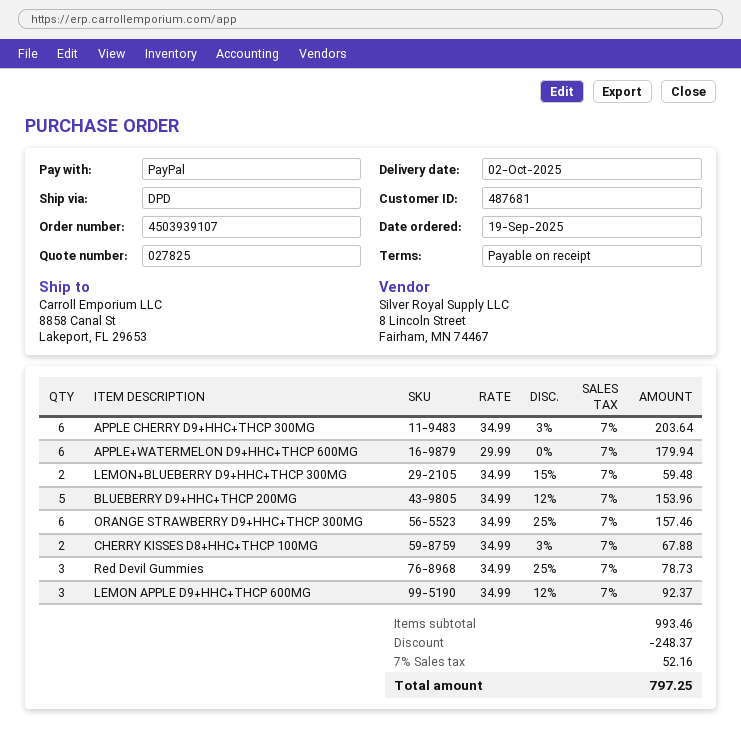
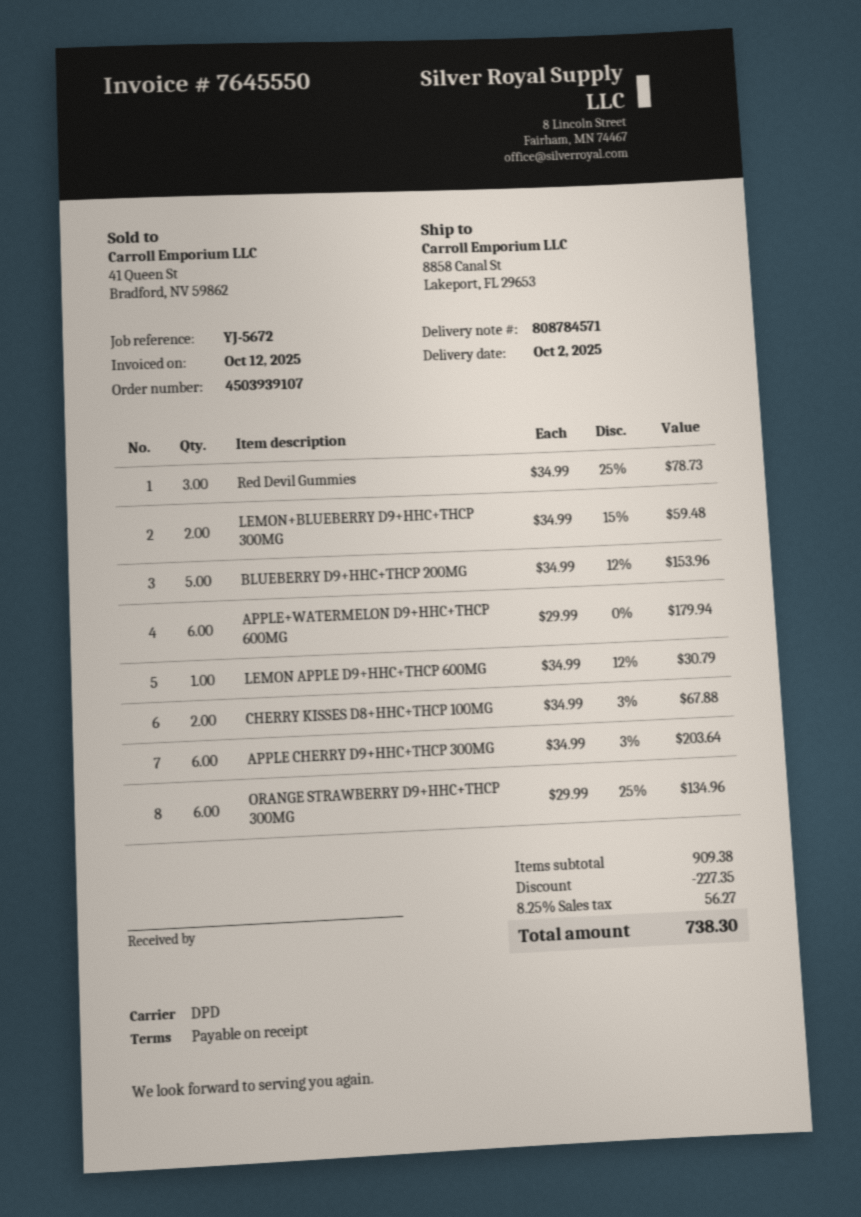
ORANGE STRAWBERRY D9+HHC+THCP 300MG: 6 x 34.99 - 25% = 157.46 -> 6 x 29.99 - 25% = 134.96
LEMON APPLE D9+HHC+THCP 600MG: 3 x 34.99 - 12% = 92.37 -> 1 x 34.99 - 12% = 30.79
subtotal: 993.46 -> 909.38
discount: 248.37 -> 227.35
tax: 7% = 52.16 -> 8.25% = 56.27
total: 797.25 -> 738.30

